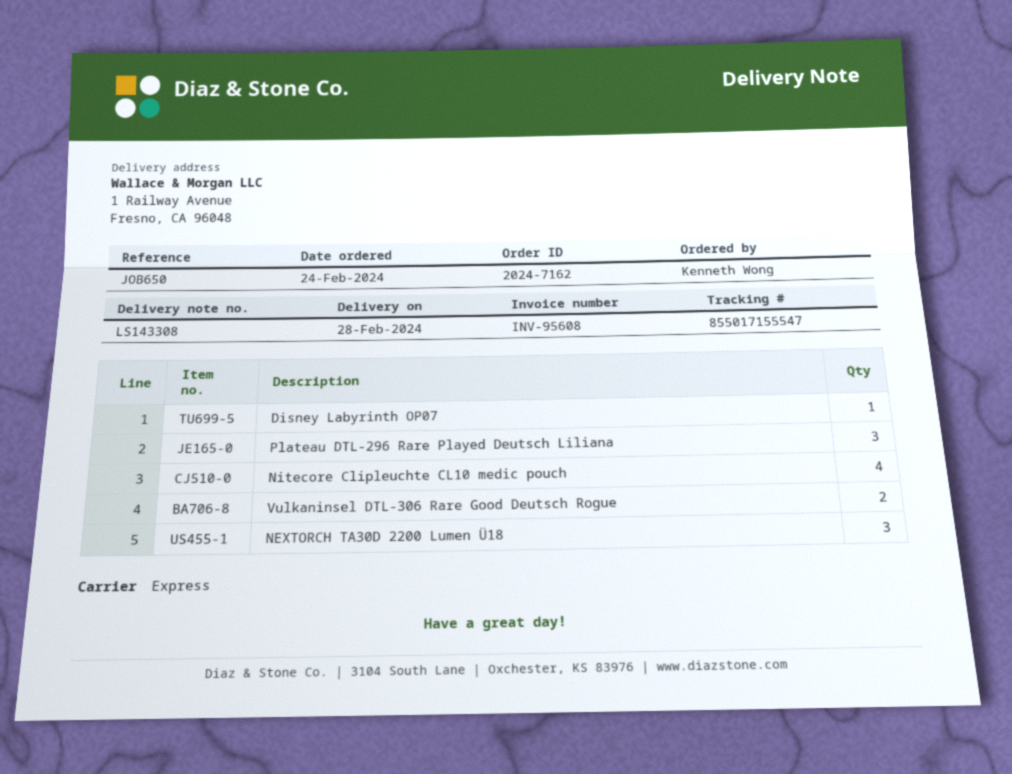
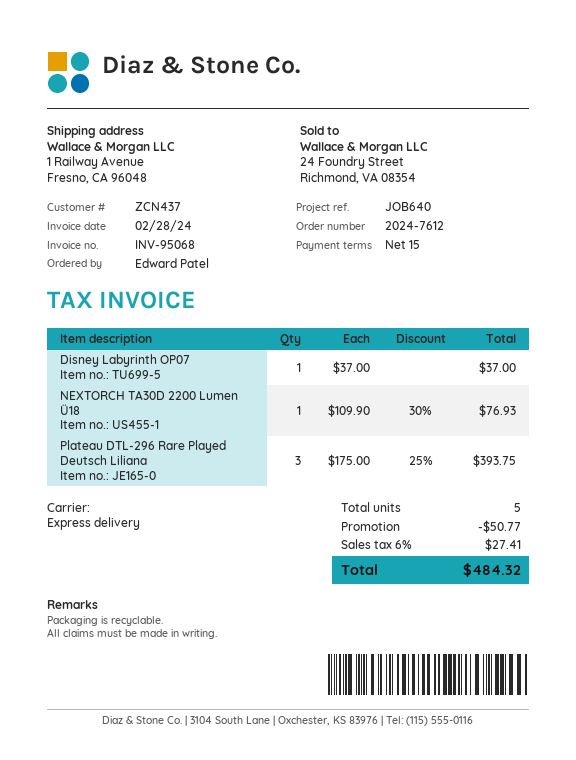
order number: 2024-7162 -> 2024-7612
invoice number: INV-95608 -> INV-95068
reference: JOB650 -> JOB640
ordered by: Kenneth Wong -> Edward Patel
Nitecore Clipleuchte CL10 medic pouch: 4 -> none
Vulkaninsel DTL-306 Rare Good Deutsch Rogue: 2 -> none
NEXTORCH TA30D 2200 Lumen Ü18: 3 -> 1

